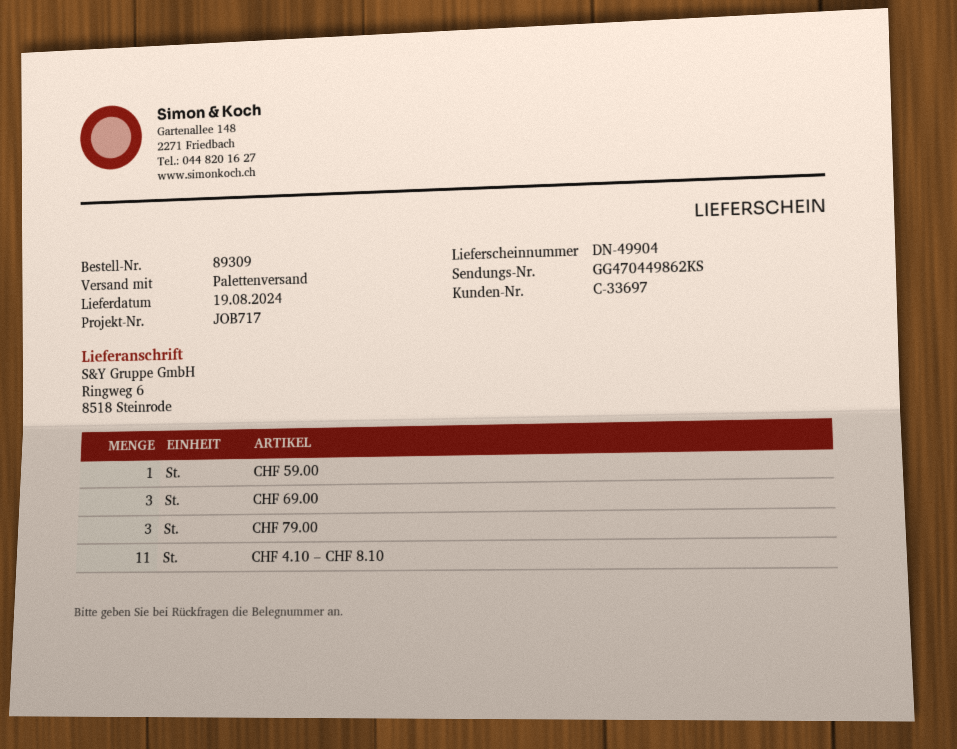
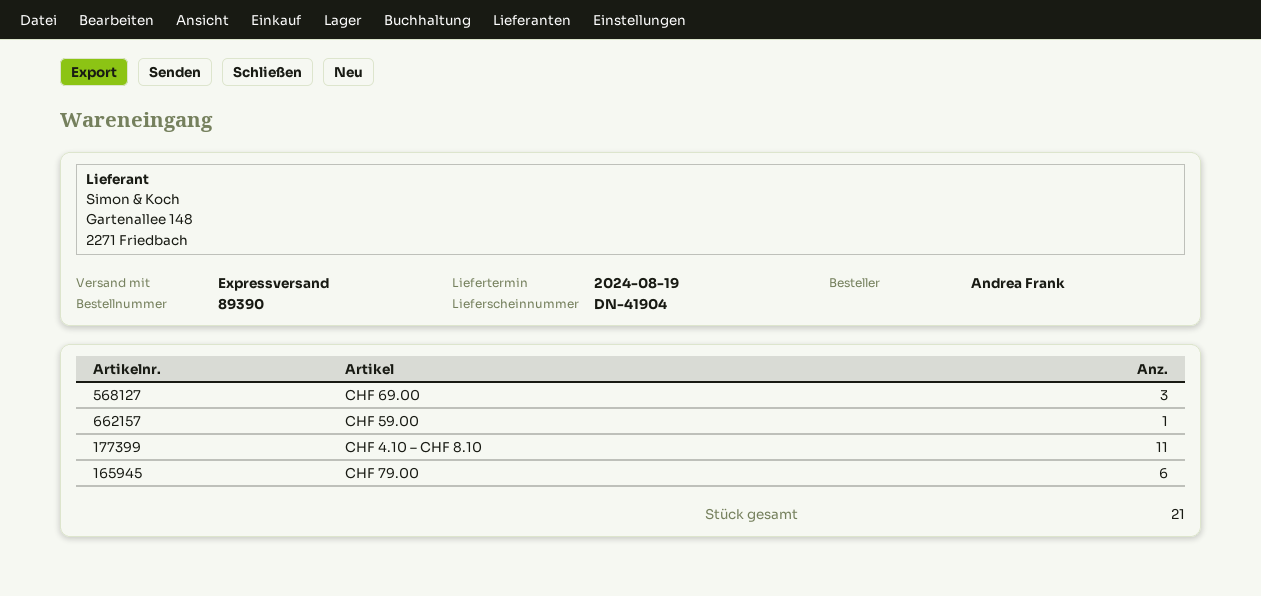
order number: 89309 -> 89390
delivery note number: DN-49904 -> DN-41904
shipping method: pallet freight -> express
CHF 79.00: 3 -> 6

